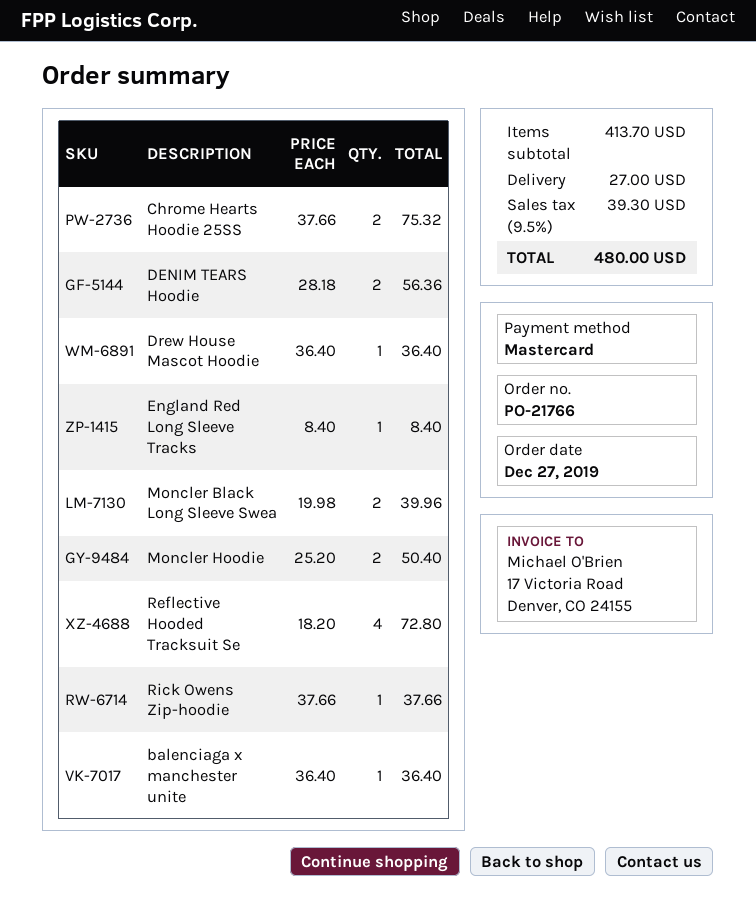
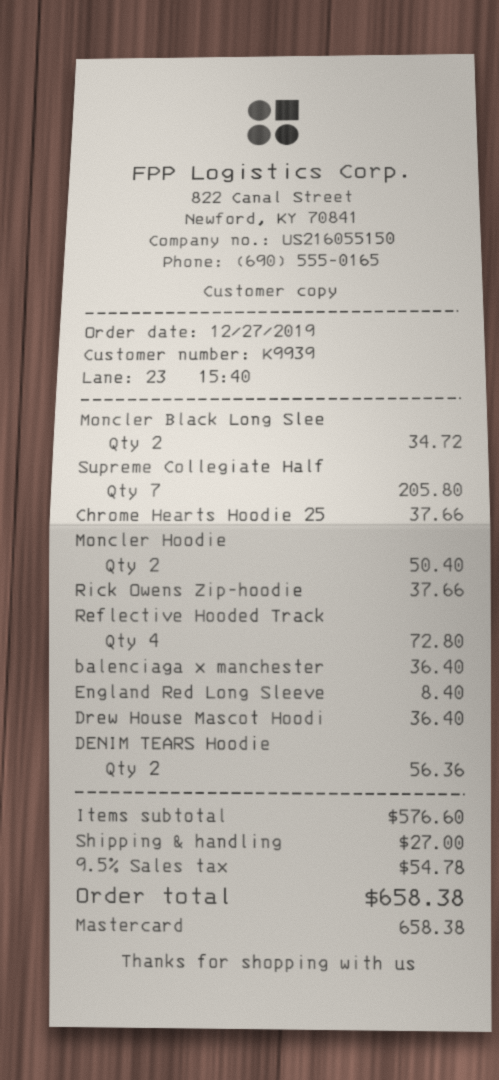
Chrome Hearts Hoodie 25SS: 2 for 75.32 -> 1 for 37.66
Moncler Black Long Sleeve Swea: 2 for 39.96 -> 2 for 34.72
Supreme Collegiate Half: none -> 7 for 205.80
subtotal: 413.70 -> 576.60
tax: 9.5% = 39.30 -> 9.5% = 54.78
total: 480.00 -> 658.38

